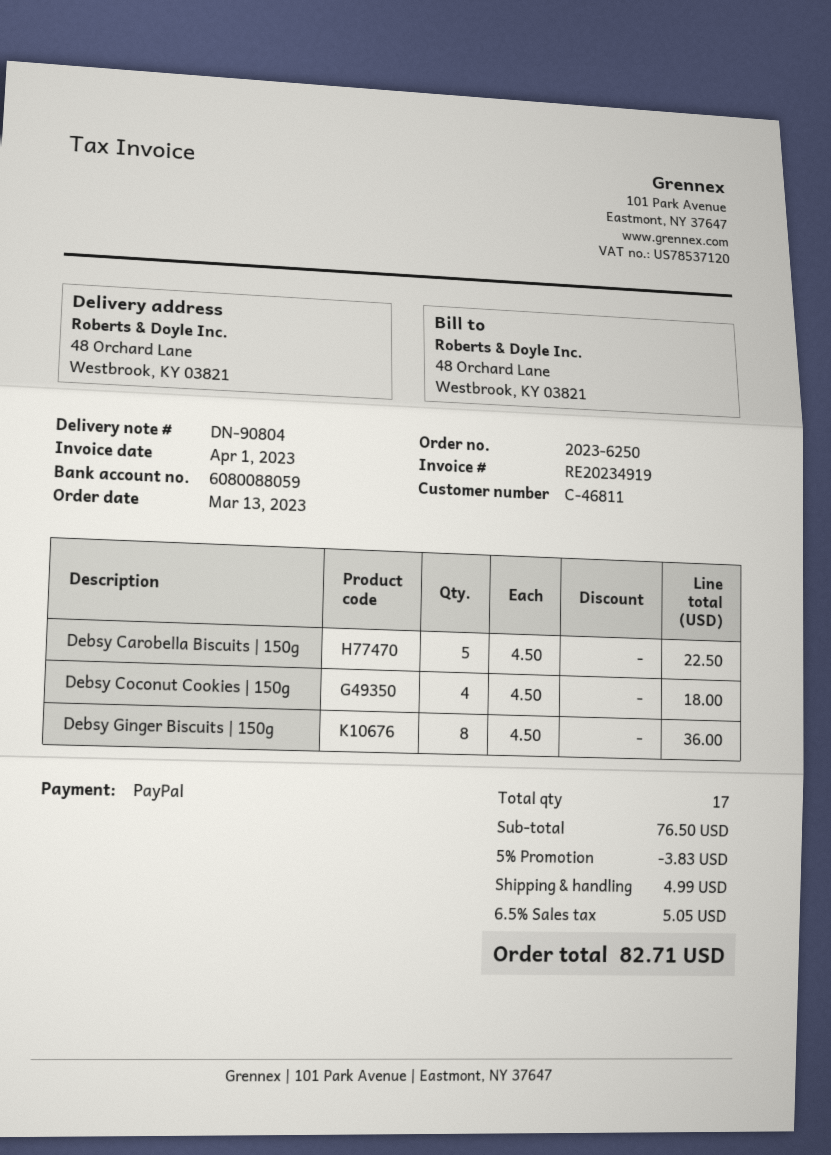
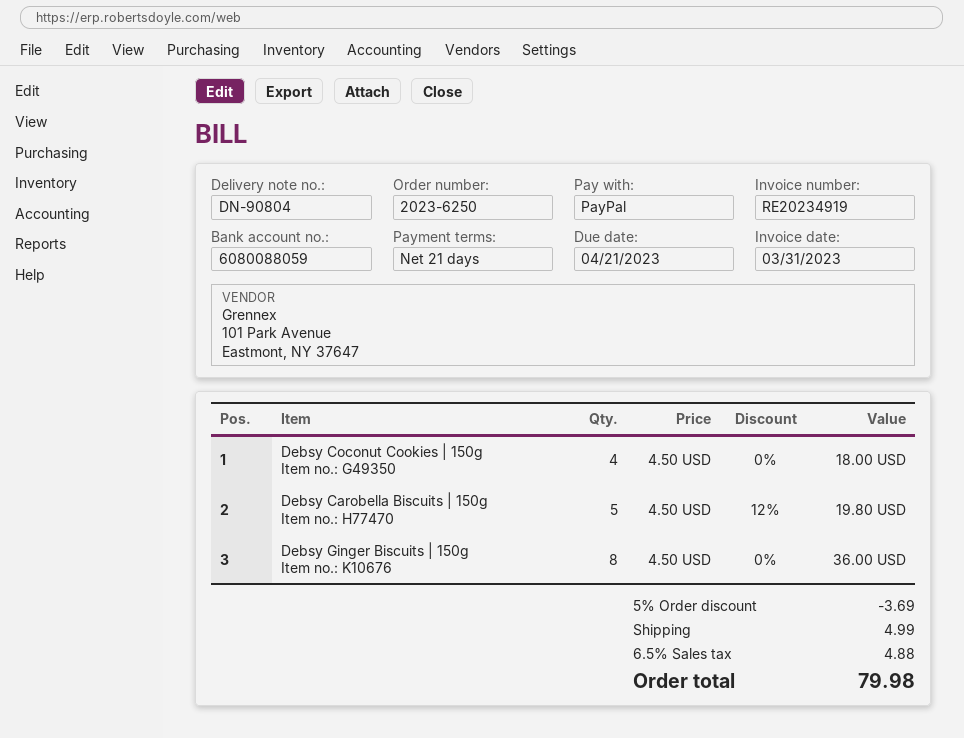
invoice date: 2023-04-01 -> 2023-03-31
Debsy Carobella Biscuits | 150g: 5 x 4.50 = 22.50 -> 5 x 4.50 - 12% = 19.80
discount: 5% = 3.83 -> 5% = 3.69
tax: 6.5% = 5.05 -> 6.5% = 4.88
total: 82.71 -> 79.98

